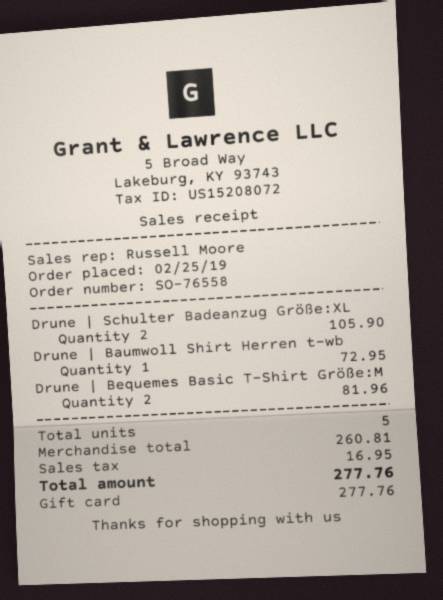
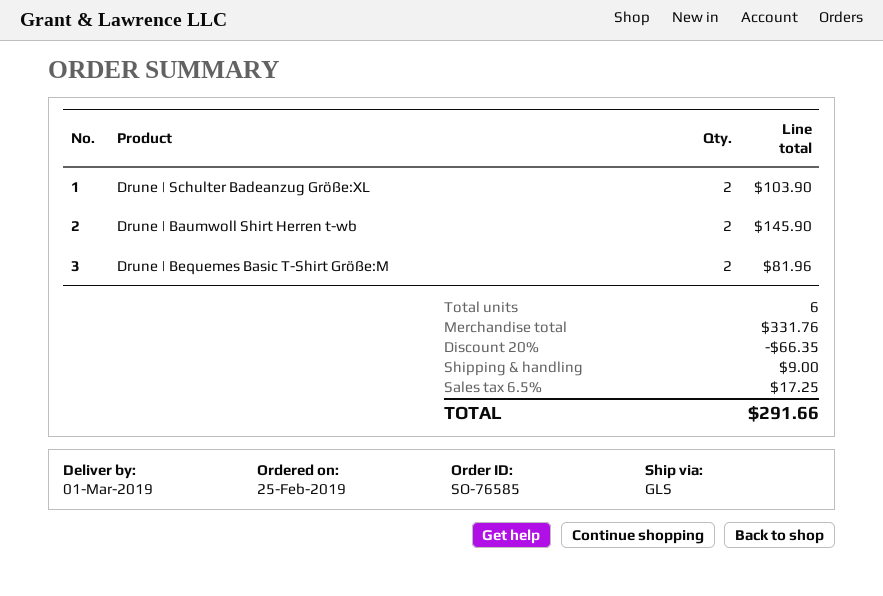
order number: SO-76558 -> SO-76585
Drune | Schulter Badeanzug Größe:XL: 2 for 105.90 -> 2 for 103.90
Drune | Baumwoll Shirt Herren t-wb: 1 for 72.95 -> 2 for 145.90
total quantity: 5 -> 6
subtotal: 260.81 -> 331.76
discount: none -> 20% = 66.35
shipping: none -> 9.00
tax: 16.95 -> 17.25
total: 277.76 -> 291.66

